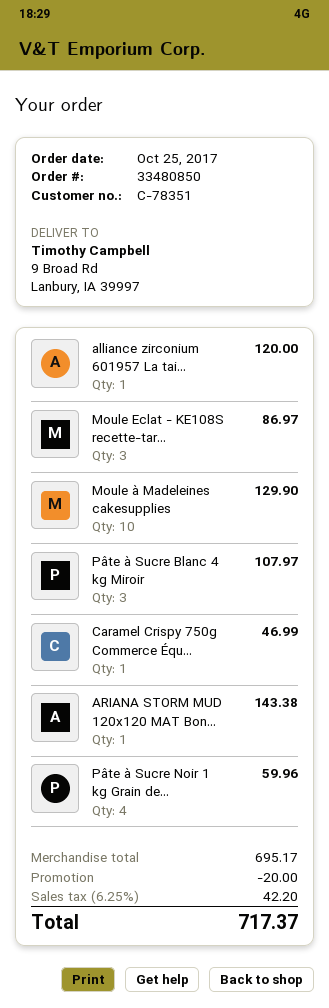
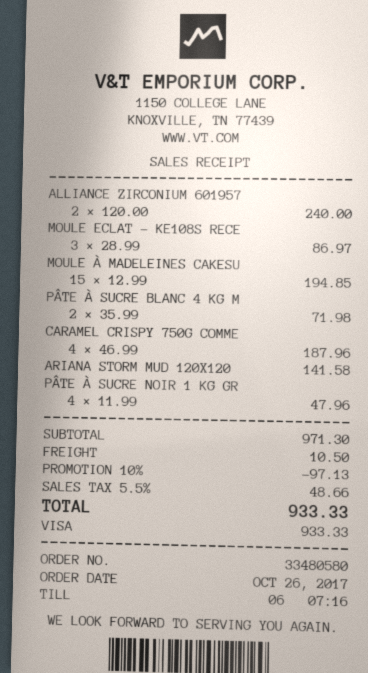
order number: 33480850 -> 33480580
order date: 2017-10-25 -> 2017-10-26
alliance zirconium 601957 La tai...: 1 for 120.00 -> 2 for 240.00
Moule à Madeleines cakesupplies: 10 for 129.90 -> 15 for 194.85
Pâte à Sucre Blanc 4 kg Miroir: 3 for 107.97 -> 2 for 71.98
Caramel Crispy 750g Commerce Équ...: 1 for 46.99 -> 4 for 187.96
ARIANA STORM MUD 120x120 MAT Bon...: 1 for 143.38 -> 1 for 141.58
Pâte à Sucre Noir 1 kg Grain de...: 4 for 59.96 -> 4 for 47.96
subtotal: 695.17 -> 971.30
discount: 20.00 -> 97.13
shipping: none -> 10.50
tax: 6.25% = 42.20 -> 5.5% = 48.66
total: 717.37 -> 933.33

